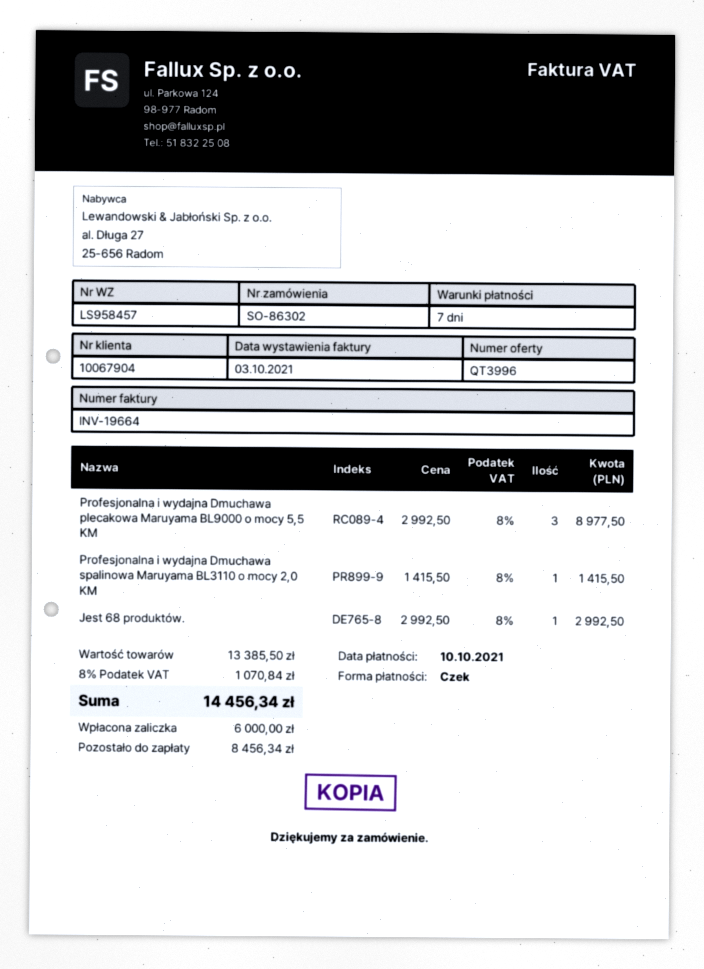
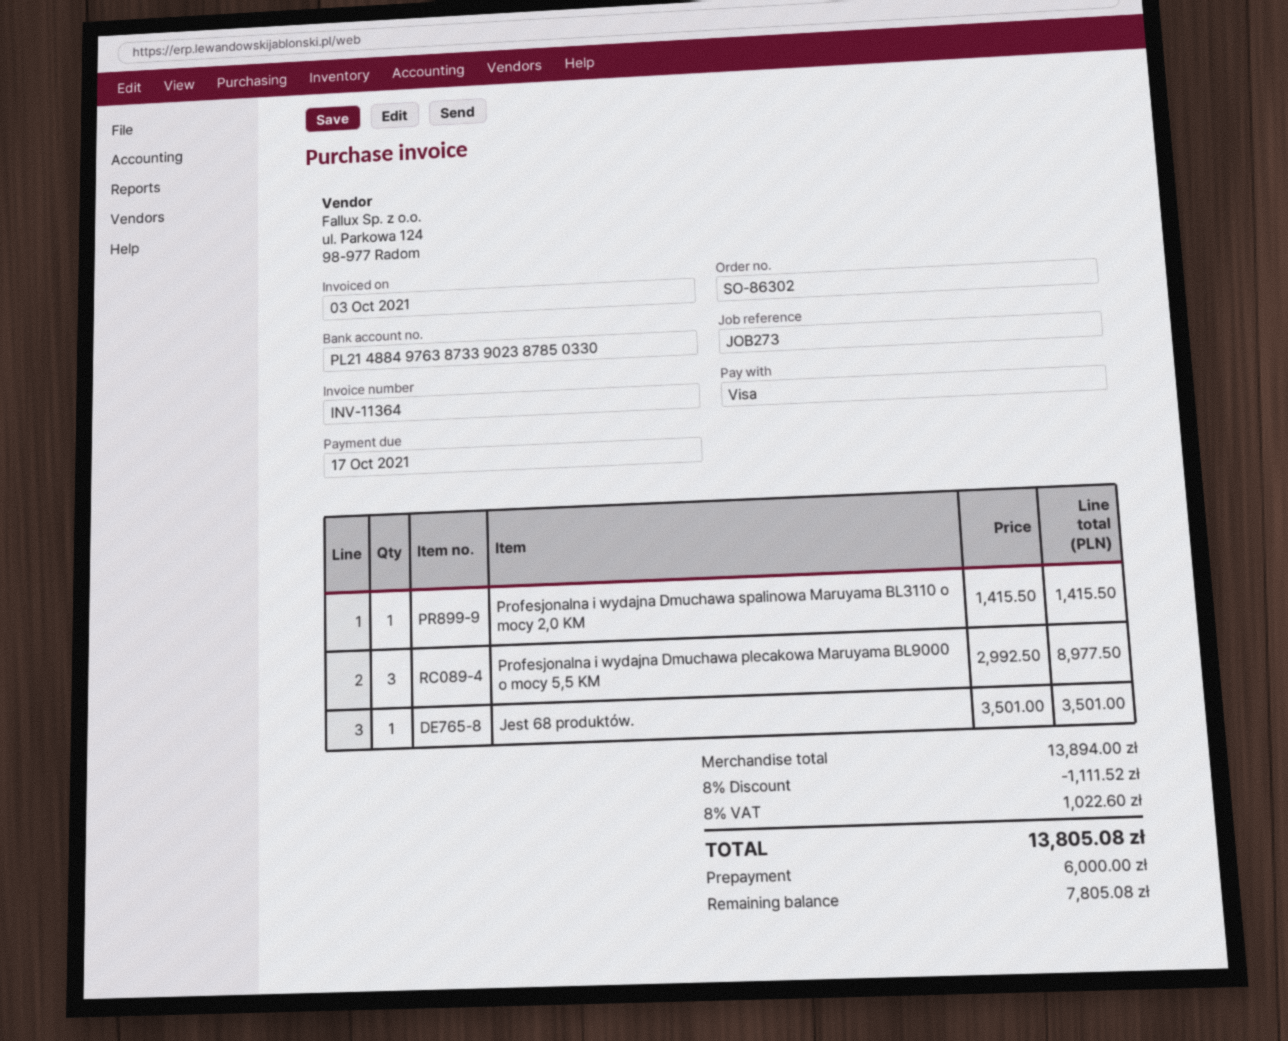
invoice number: INV-19664 -> INV-11364
due date: 2021-10-10 -> 2021-10-17
payment method: cheque -> Visa
Jest 68 produktów.: 1 x 2992.50 = 2992.50 -> 1 x 3501.00 = 3501.00
subtotal: 13385.50 -> 13894.00
discount: none -> 8% = 1111.52
tax: 8% = 1070.84 -> 8% = 1022.60
total: 14456.34 -> 13805.08
balance: 8456.34 -> 7805.08

